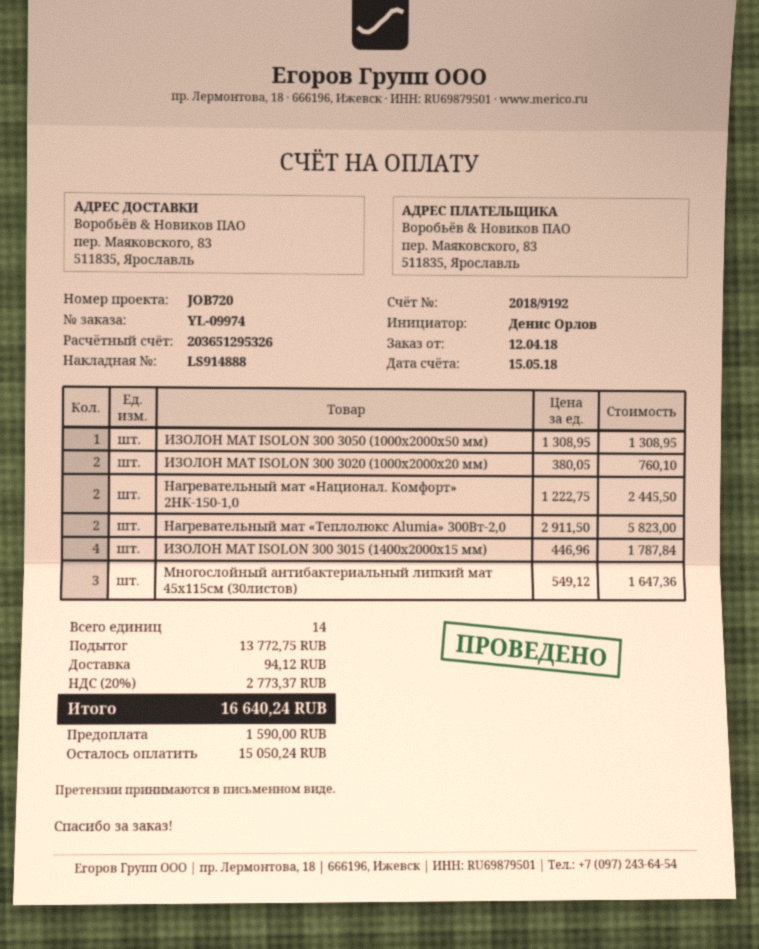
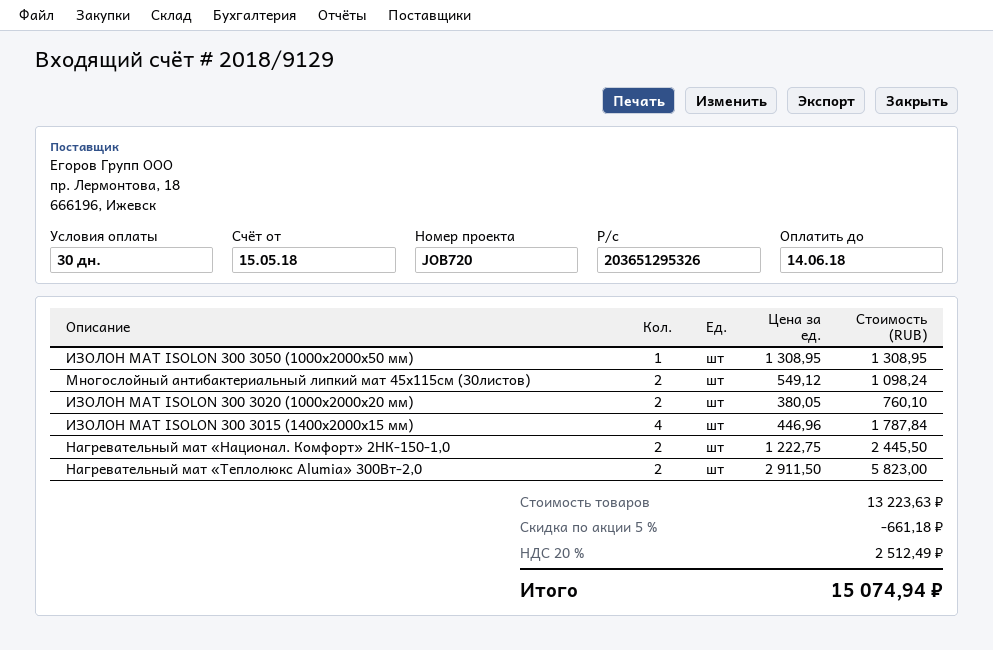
invoice number: 2018/9192 -> 2018/9129
Многослойный антибактериальный липкий мат 45х115см (30листов): 3 x 549.12 = 1647.36 -> 2 x 549.12 = 1098.24
subtotal: 13772.75 -> 13223.63
discount: none -> 5% = 661.18
shipping: 94.12 -> none
tax: 20% = 2773.37 -> 20% = 2512.49
total: 16640.24 -> 15074.94

